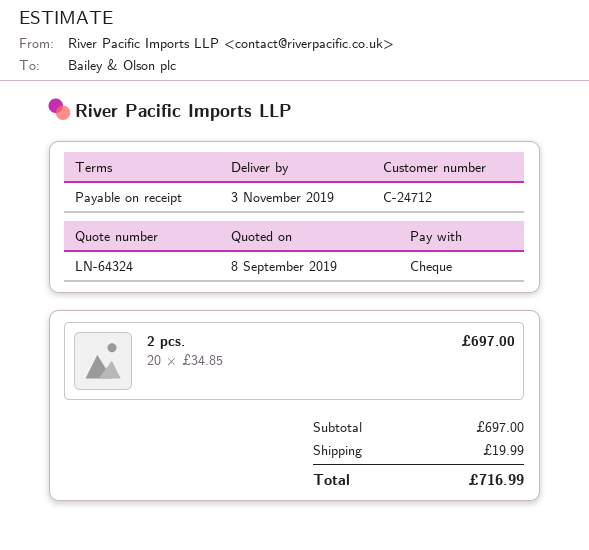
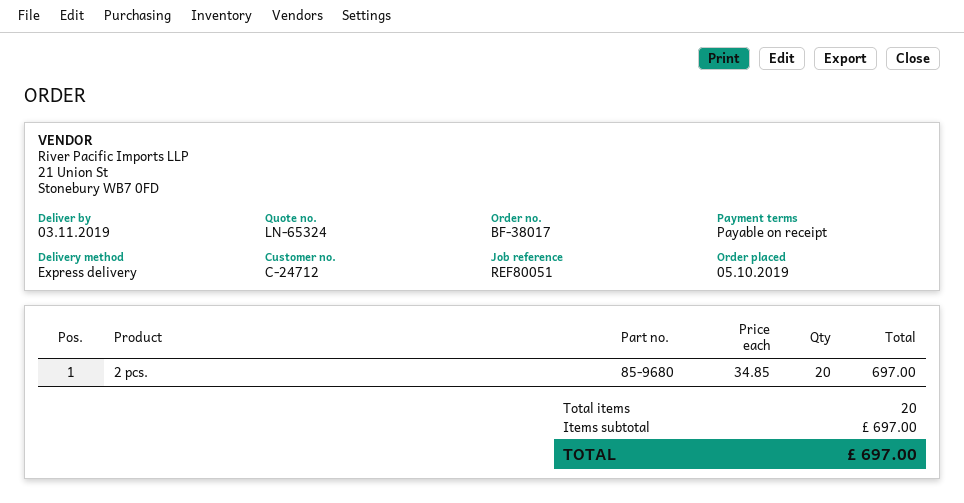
quote number: LN-64324 -> LN-65324
shipping: 19.99 -> none
total: 716.99 -> 697.00

